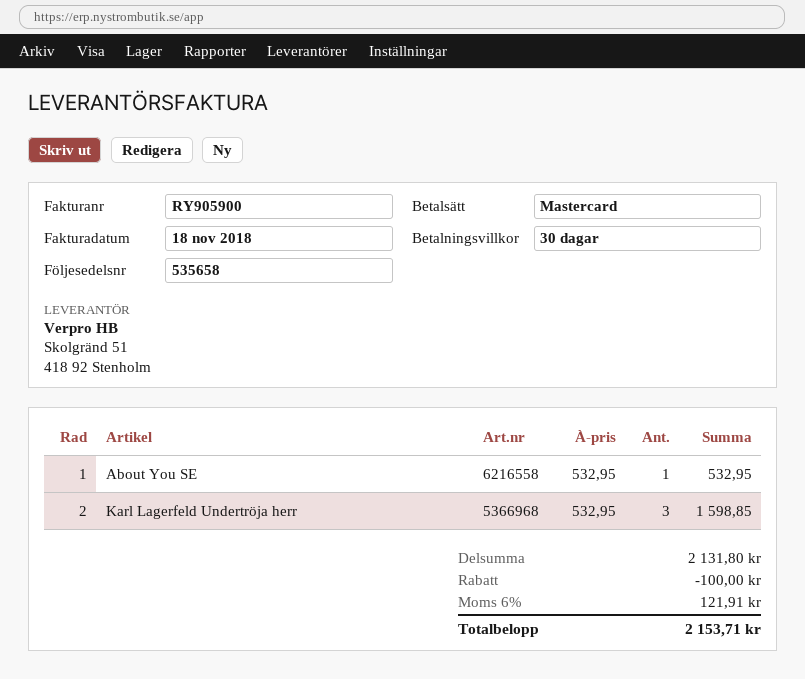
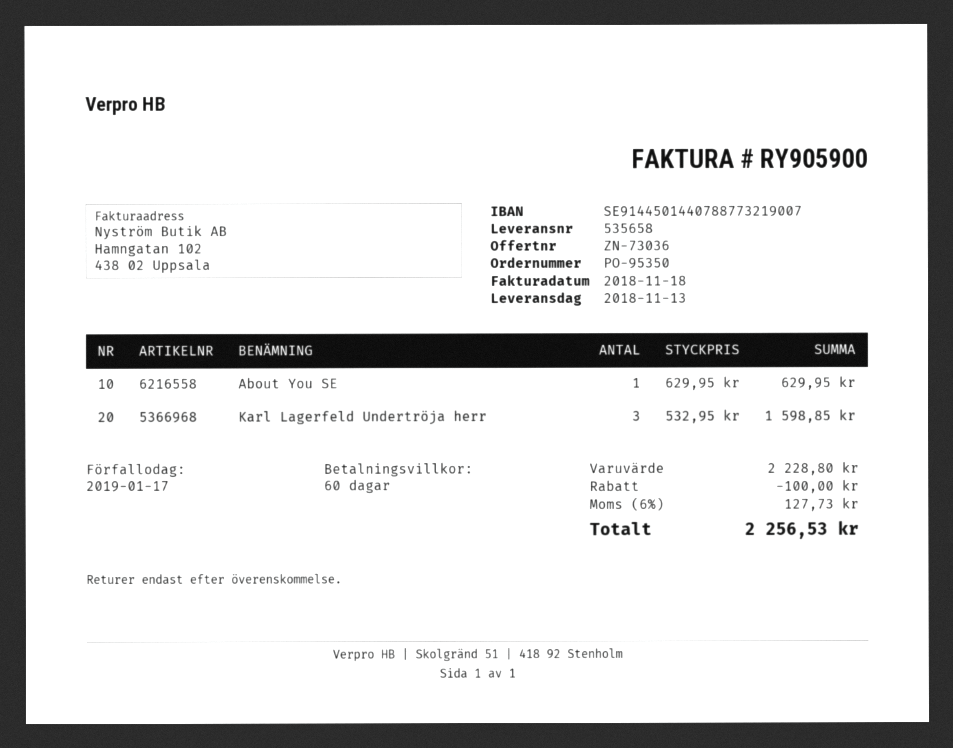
payment terms: 30 days -> 60 days
About You SE: 1 x 532.95 = 532.95 -> 1 x 629.95 = 629.95
subtotal: 2131.80 -> 2228.80
tax: 6% = 121.91 -> 6% = 127.73
total: 2153.71 -> 2256.53

